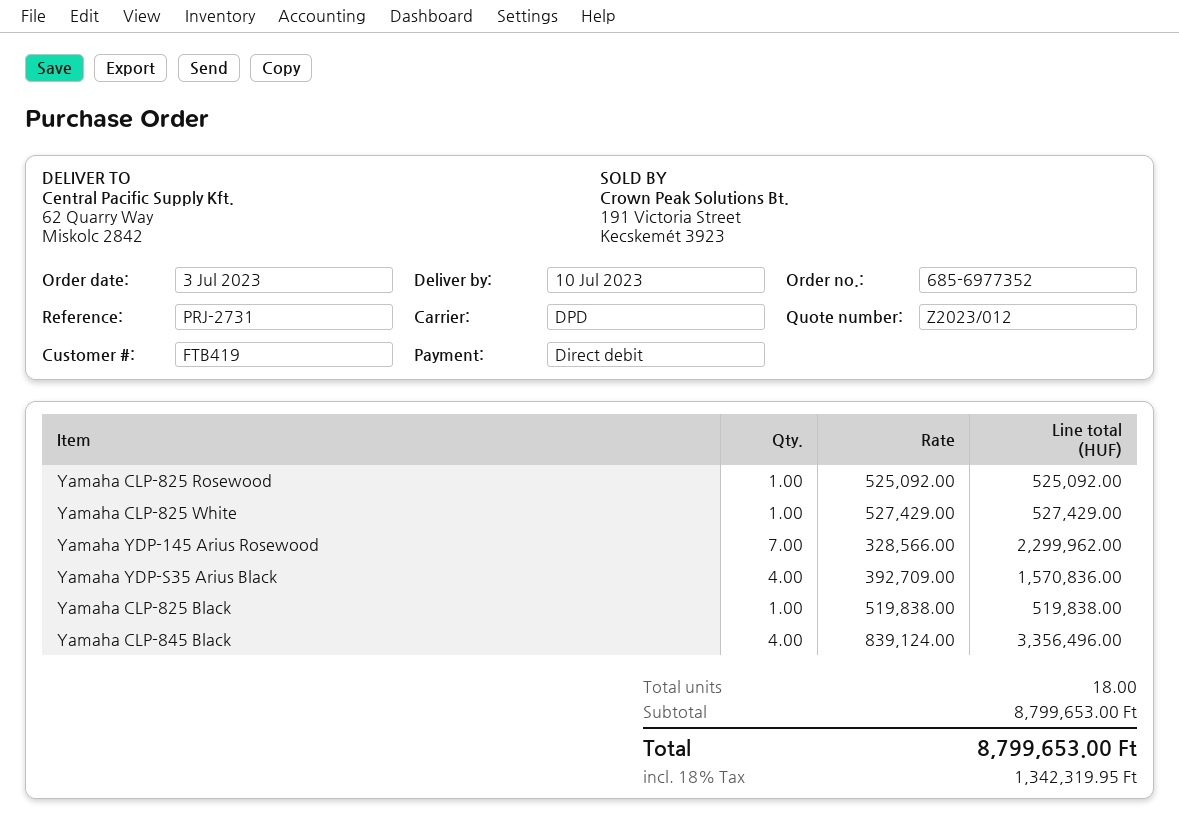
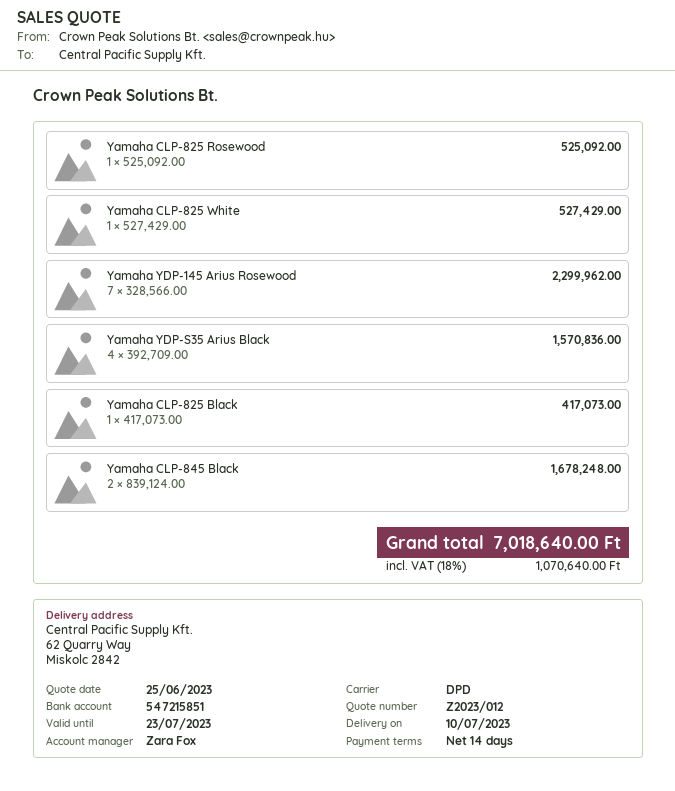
Yamaha CLP-825 Black: 1 x 519838.00 = 519838.00 -> 1 x 417073.00 = 417073.00
Yamaha CLP-845 Black: 4 x 839124.00 = 3356496.00 -> 2 x 839124.00 = 1678248.00
tax: 18% = 1342319.95 -> 18% = 1070640.00
total: 8799653.00 -> 7018640.00

